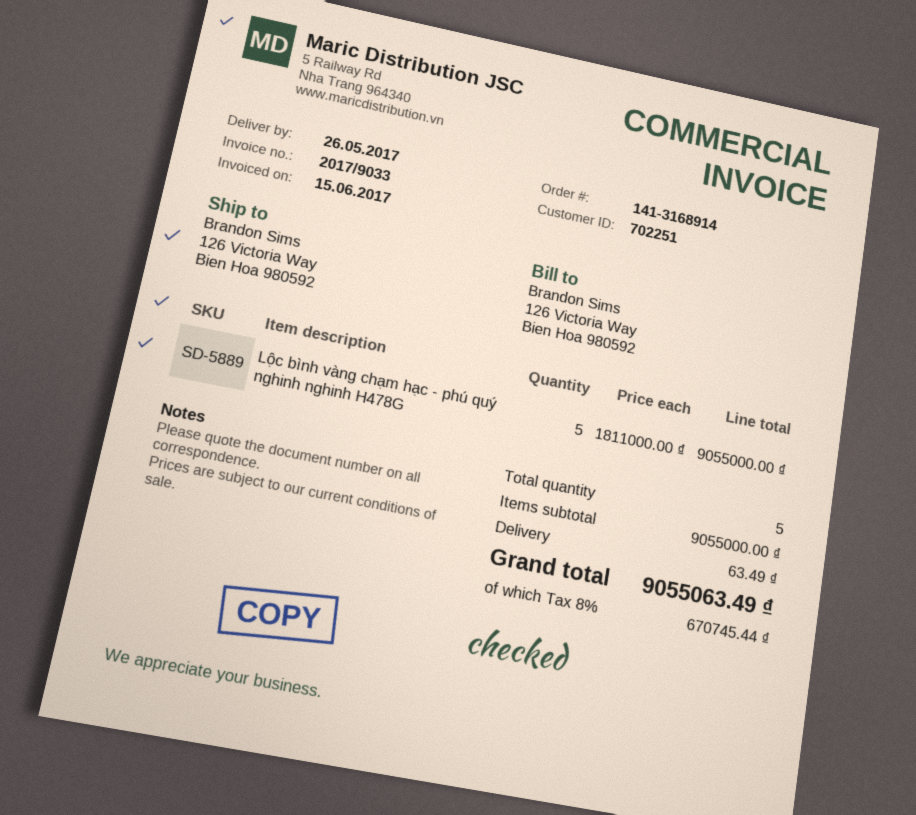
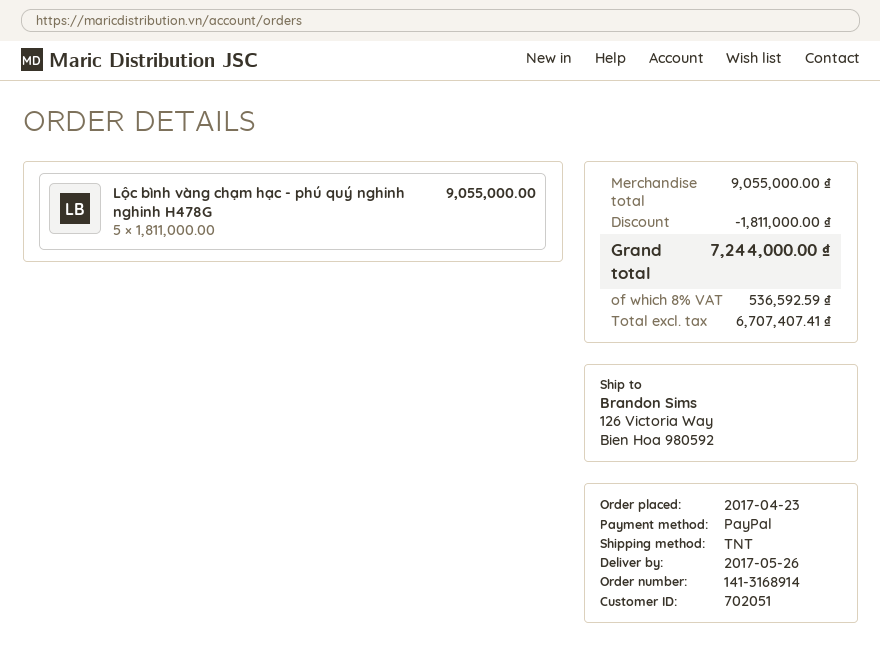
customer number: 702251 -> 702051
discount: none -> 1811000.00
shipping: 63.49 -> none
tax: 8% = 670745.44 -> 8% = 536592.59
total: 9055063.49 -> 7244000.00

